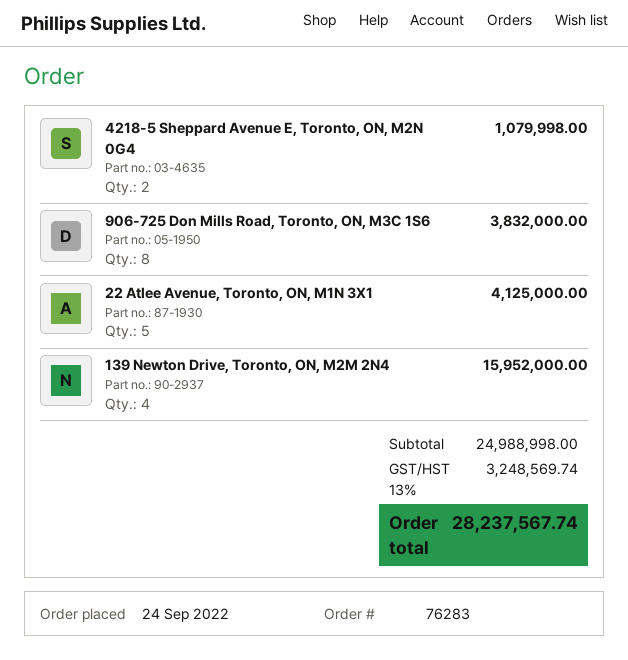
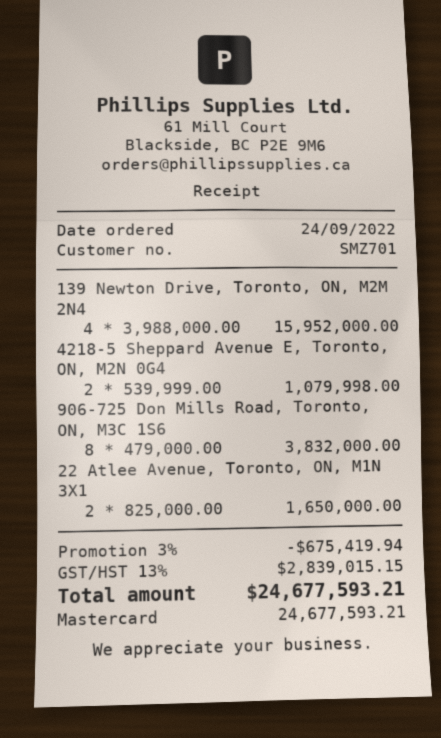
22 Atlee Avenue, Toronto, ON, M1N 3X1: 5 for 4125000.00 -> 2 for 1650000.00
discount: none -> 3% = 675419.94
tax: 13% = 3248569.74 -> 13% = 2839015.15
total: 28237567.74 -> 24677593.21

